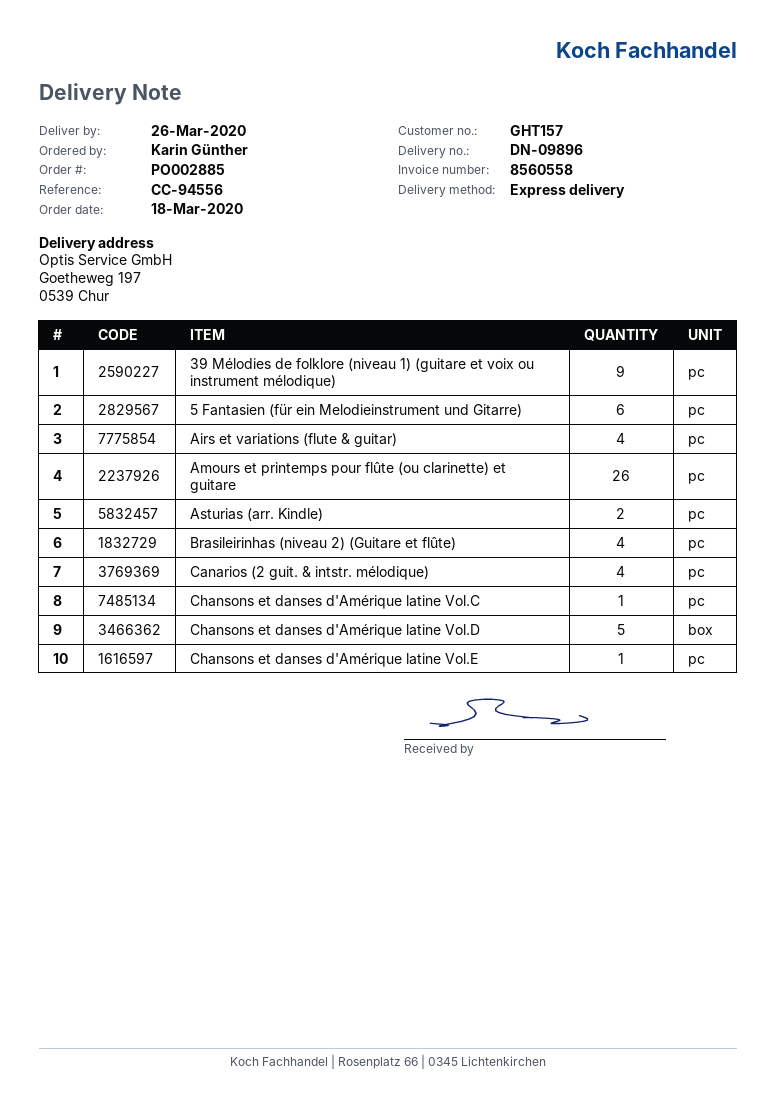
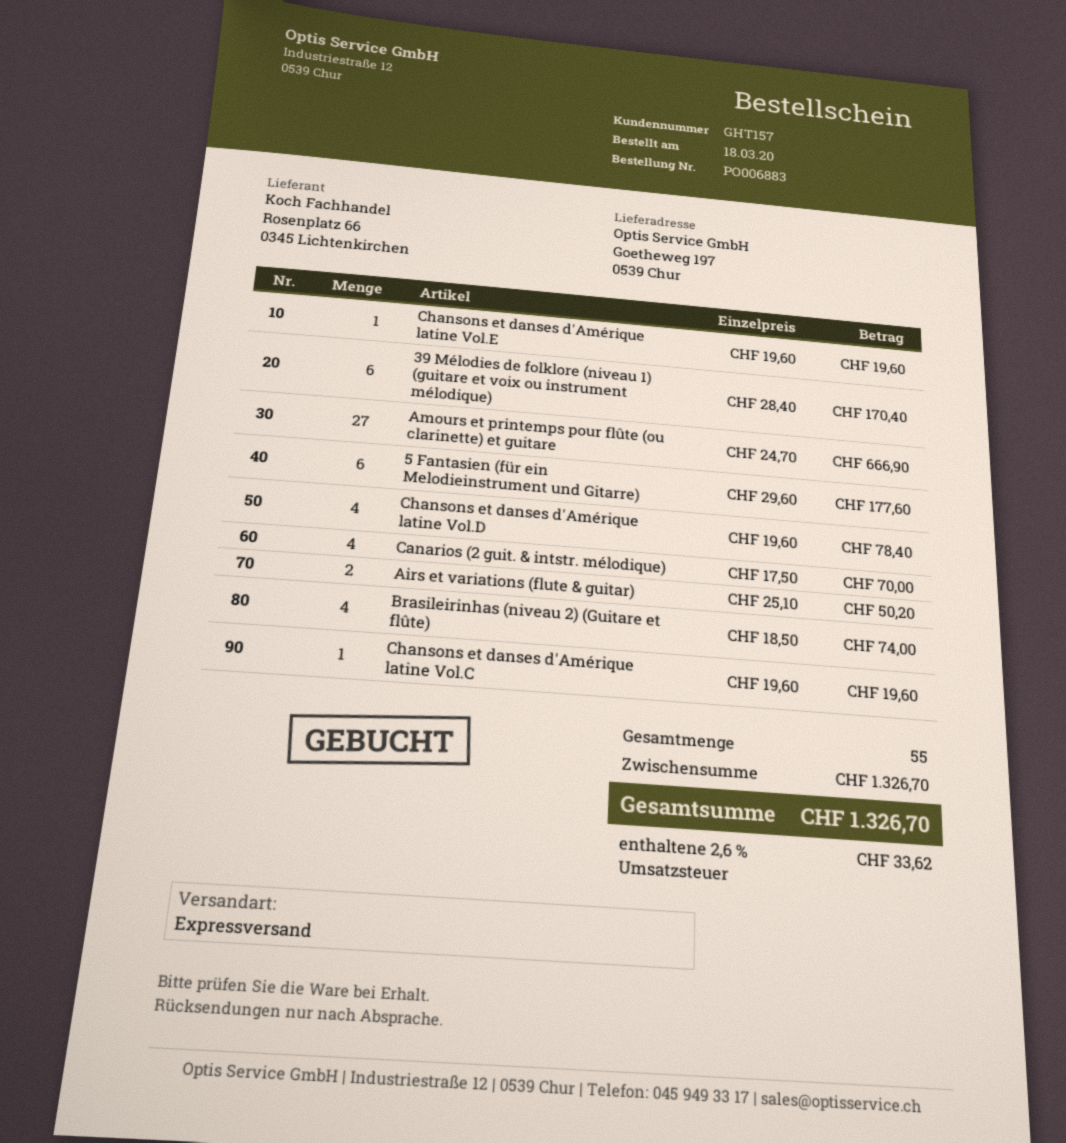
order number: PO002885 -> PO006883
39 Mélodies de folklore (niveau 1) (guitare et voix ou instrument mélodique): 9 -> 6
Airs et variations (flute & guitar): 4 -> 2
Amours et printemps pour flûte (ou clarinette) et guitare: 26 -> 27
Asturias (arr. Kindle): 2 -> none
Chansons et danses d'Amérique latine Vol.D: 5 -> 4

